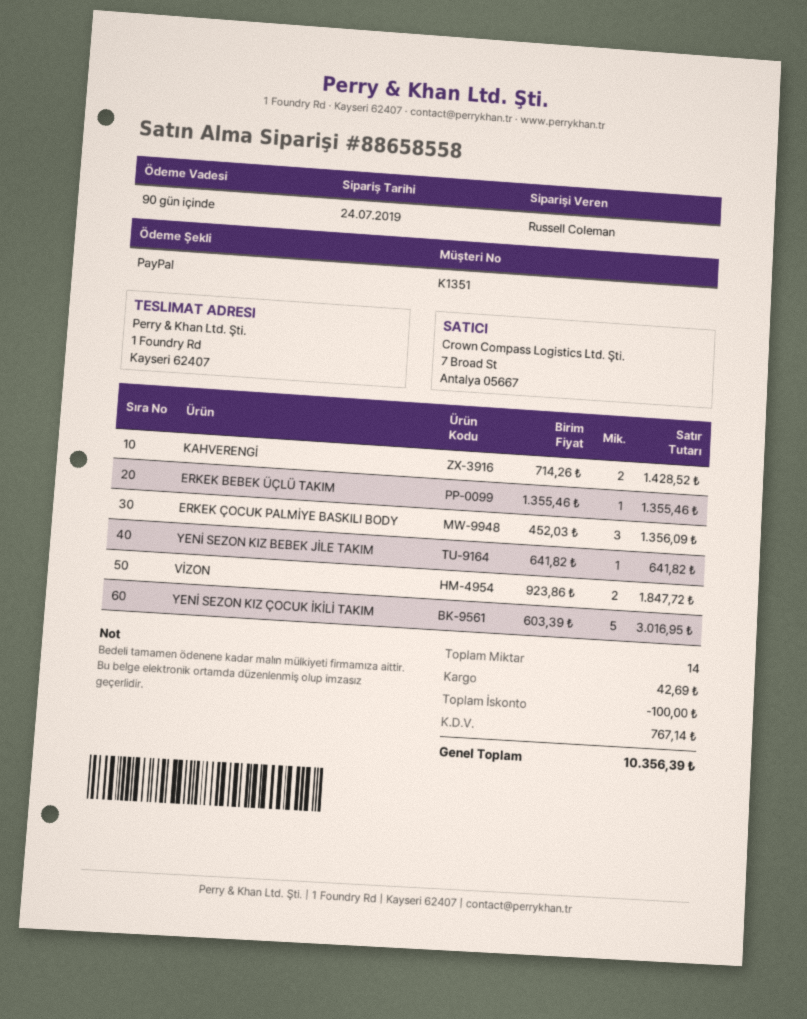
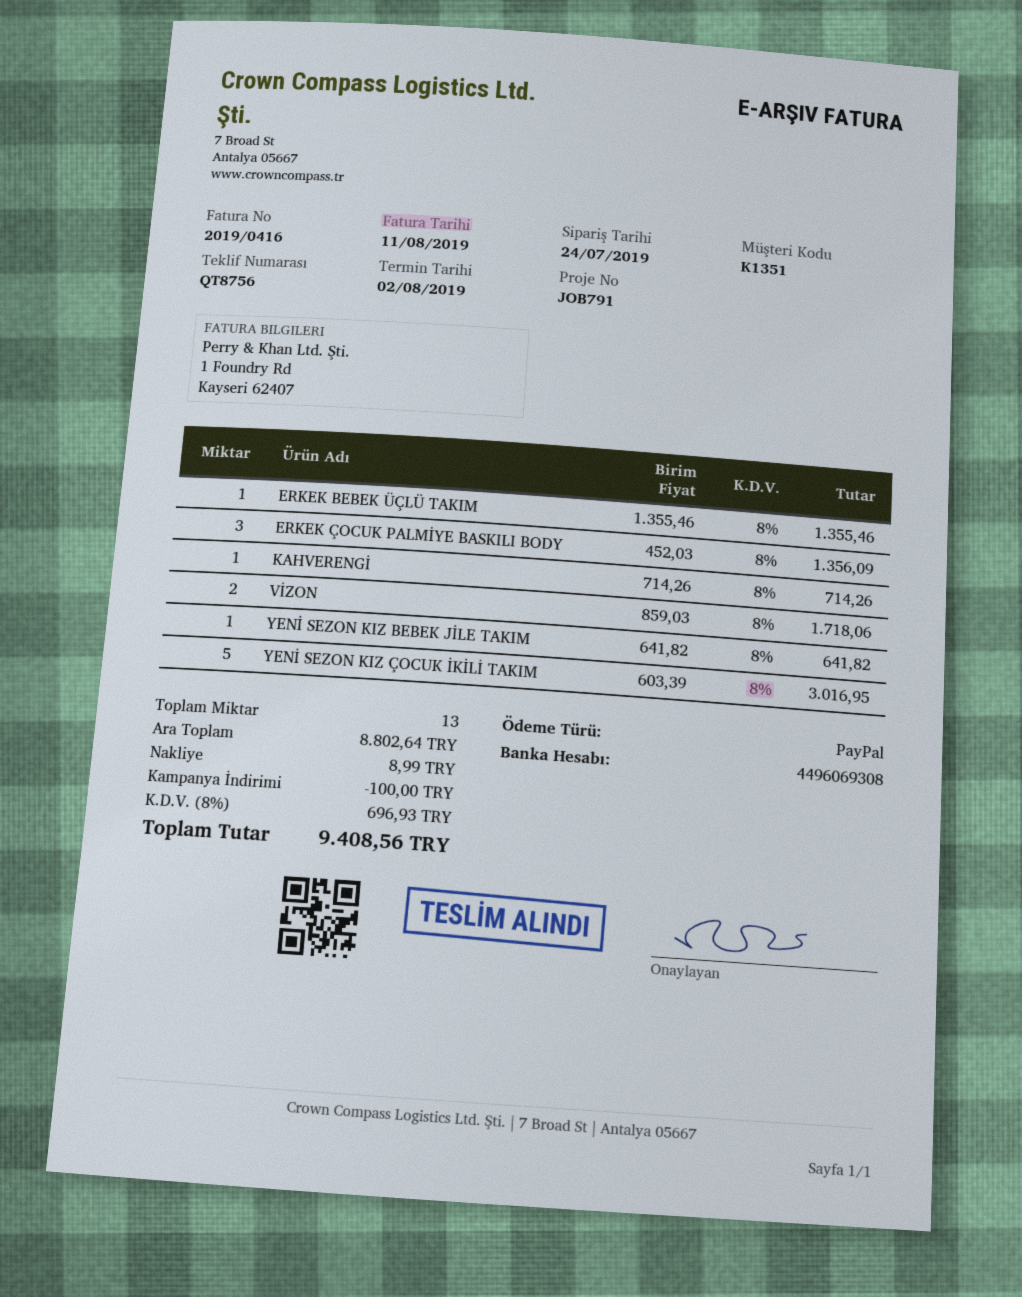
KAHVERENGİ: 2 x 714.26 = 1428.52 -> 1 x 714.26 = 714.26
VİZON: 2 x 923.86 = 1847.72 -> 2 x 859.03 = 1718.06
total quantity: 14 -> 13
shipping: 42.69 -> 8.99
tax: 767.14 -> 696.93
total: 10356.39 -> 9408.56

